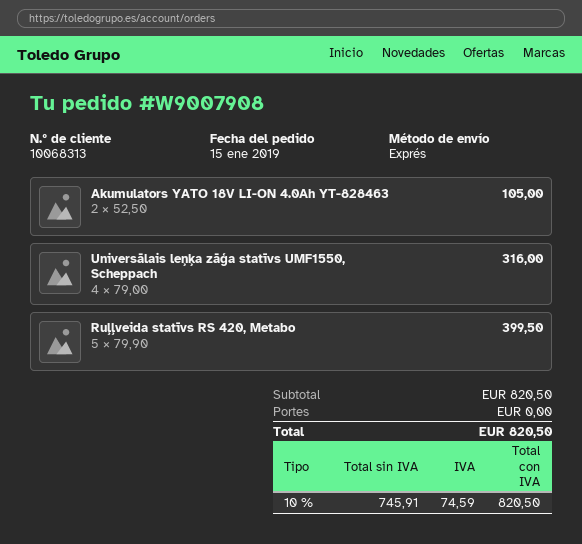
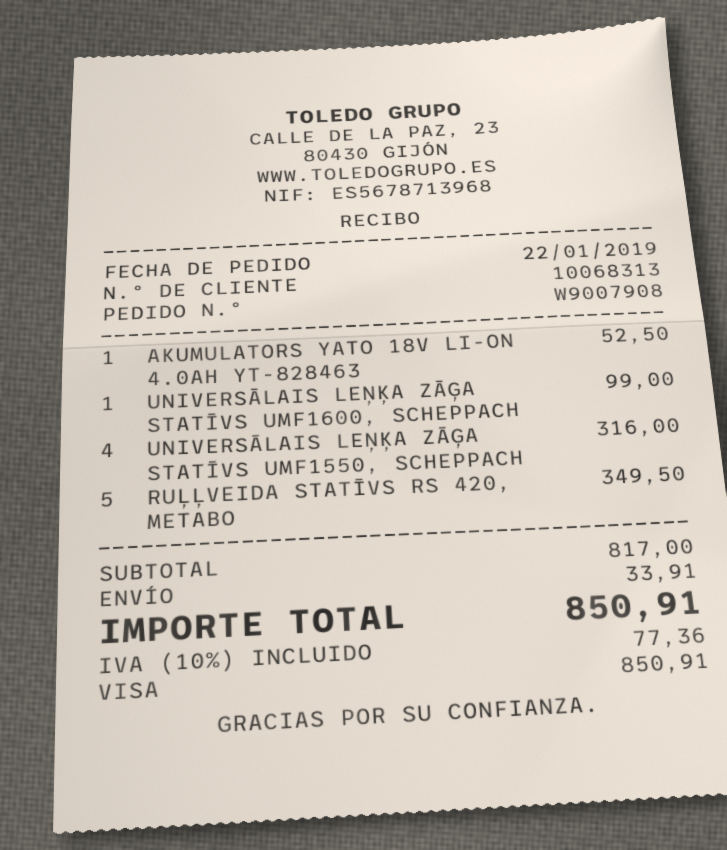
order date: 2019-01-15 -> 2019-01-22
Akumulators YATO 18V LI-ON 4.0Ah YT-828463: 2 for 105.00 -> 1 for 52.50
Ruļļveida statīvs RS 420, Metabo: 5 for 399.50 -> 5 for 349.50
UNIVERSĀLAIS LEŅĶA ZĀĢA STATĪVS UMF1600, SCHEPPACH: none -> 1 for 99.00
subtotal: 820.50 -> 817.00
shipping: 0.00 -> 33.91
tax: 10% = 74.59 -> 10% = 77.36
total: 820.50 -> 850.91

